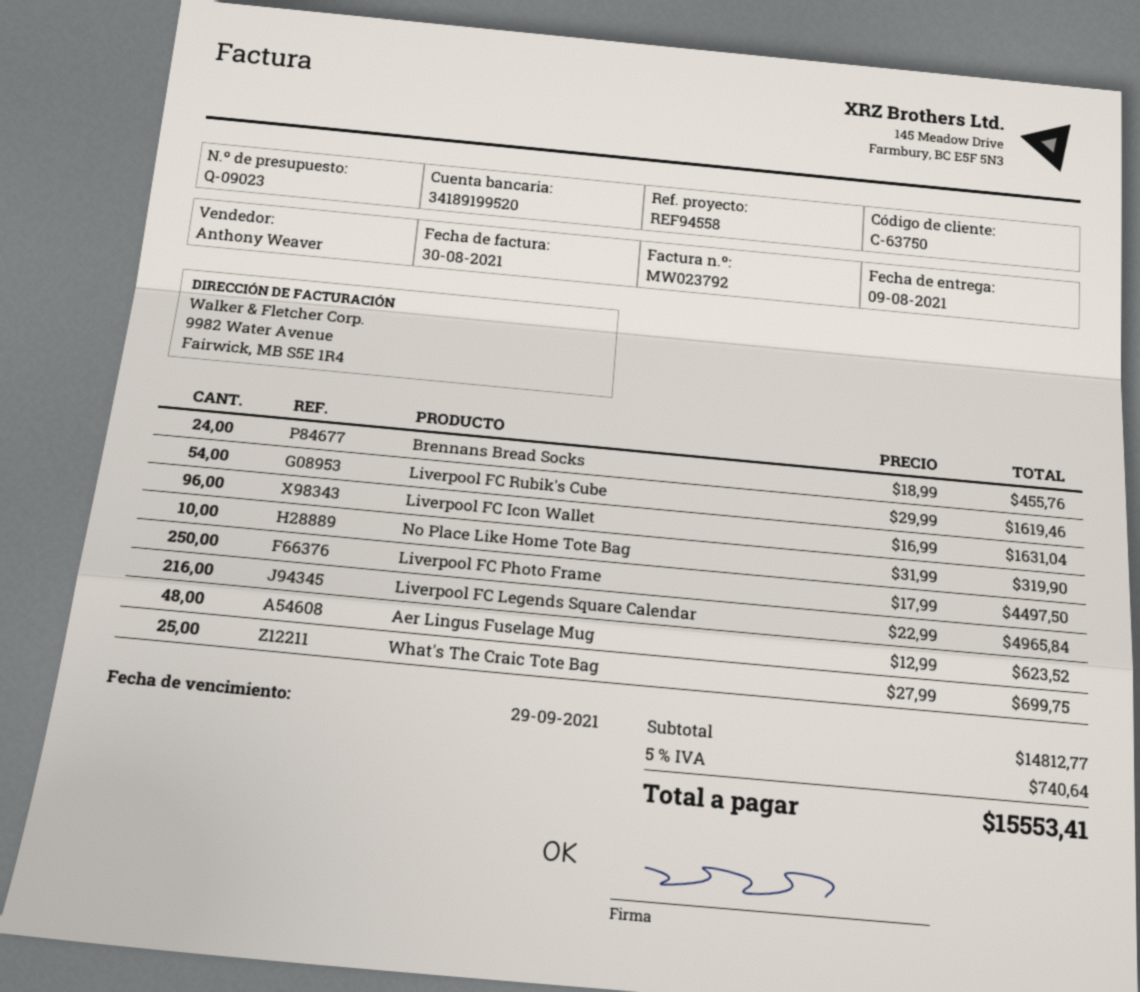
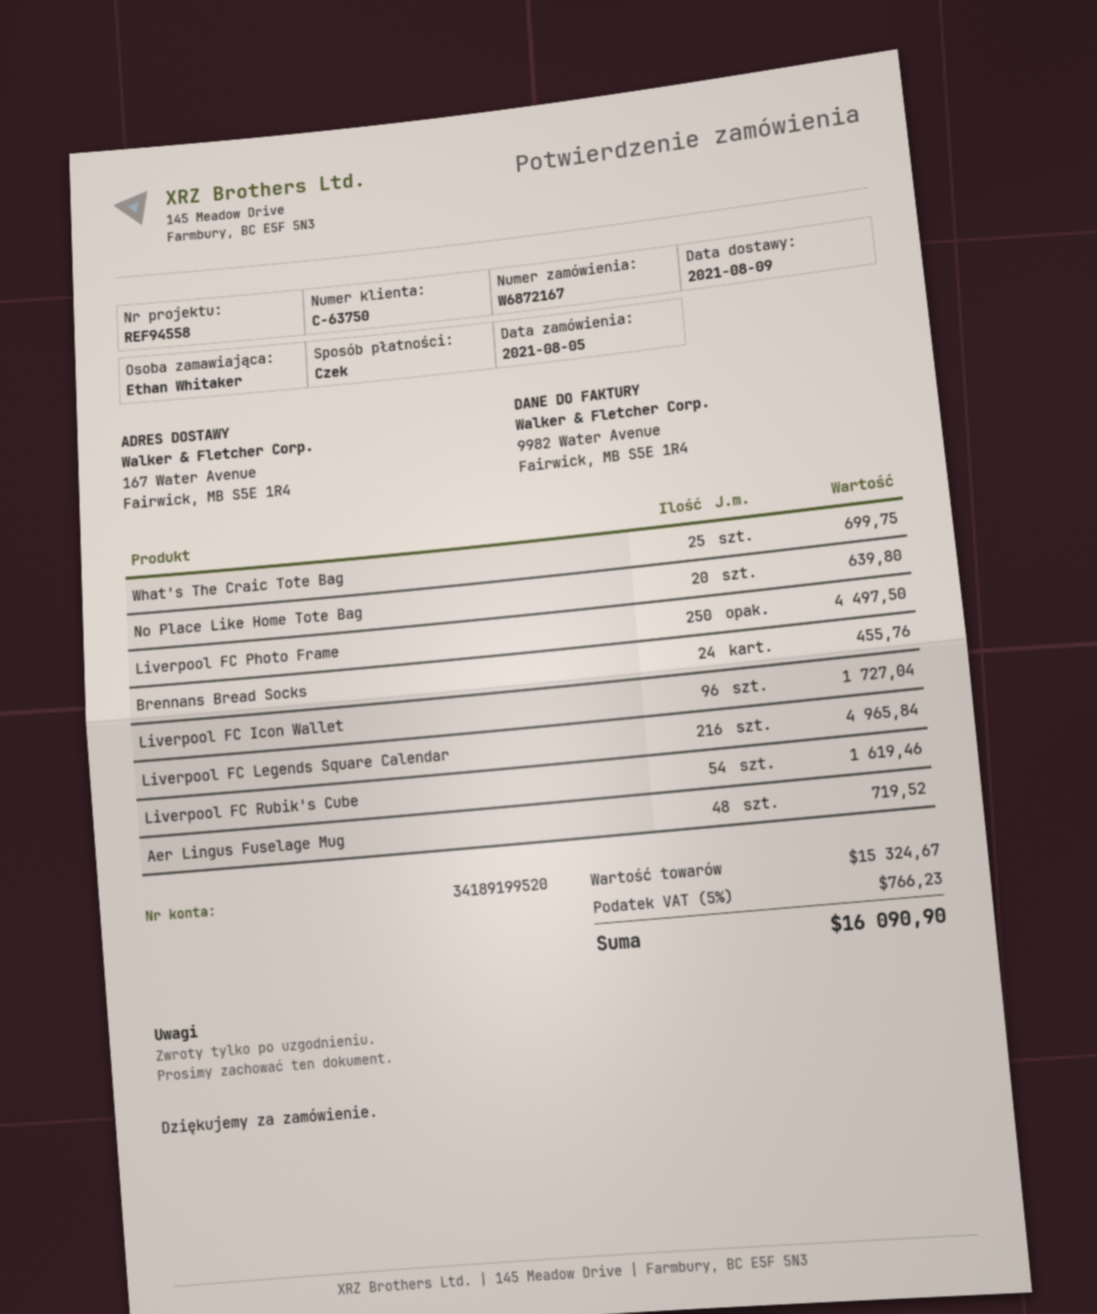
Liverpool FC Icon Wallet: 96 for 1631.04 -> 96 for 1727.04
No Place Like Home Tote Bag: 10 for 319.90 -> 20 for 639.80
Aer Lingus Fuselage Mug: 48 for 623.52 -> 48 for 719.52
subtotal: 14812.77 -> 15324.67
tax: 5% = 740.64 -> 5% = 766.23
total: 15553.41 -> 16090.90

